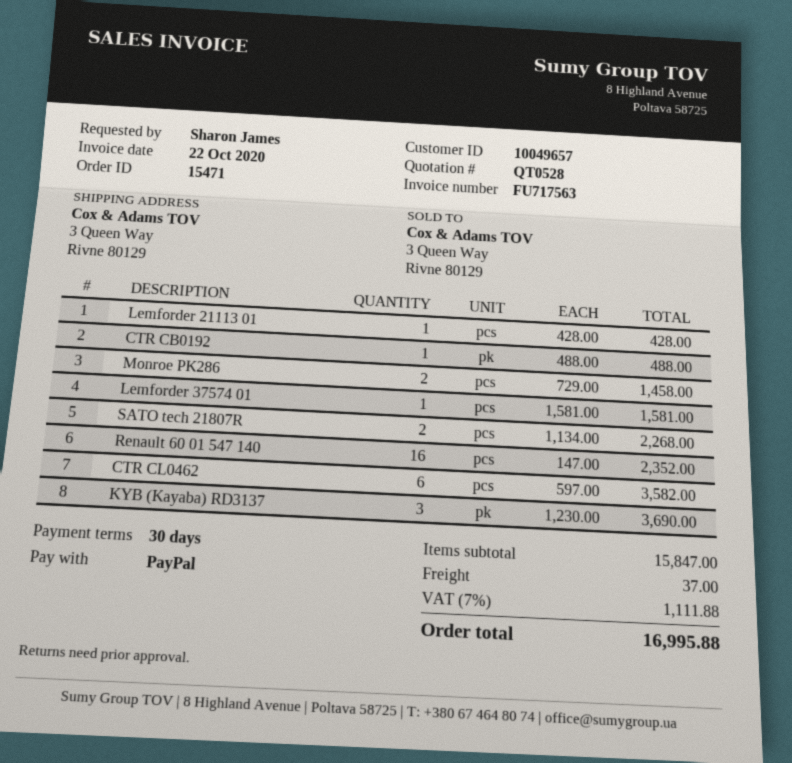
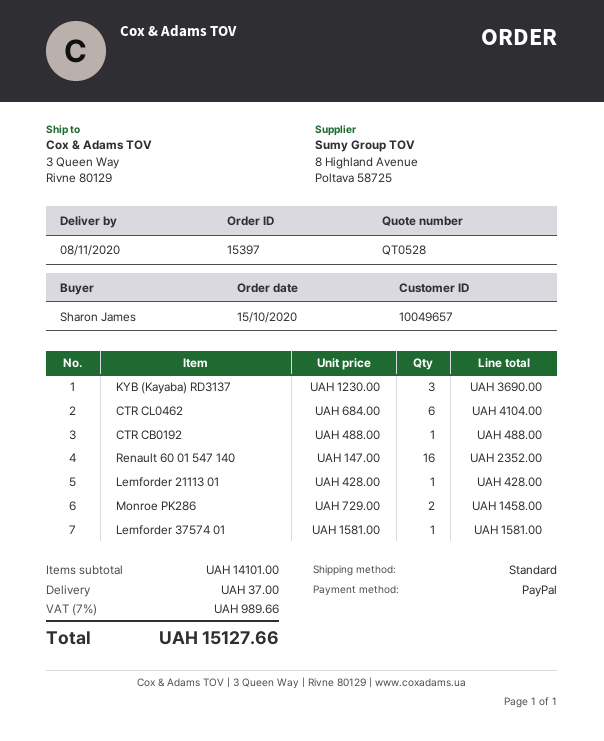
order number: 15471 -> 15397
SATO tech 21807R: 2 x 1134.00 = 2268.00 -> none
CTR CL0462: 6 x 597.00 = 3582.00 -> 6 x 684.00 = 4104.00
subtotal: 15847.00 -> 14101.00
tax: 7% = 1111.88 -> 7% = 989.66
total: 16995.88 -> 15127.66

